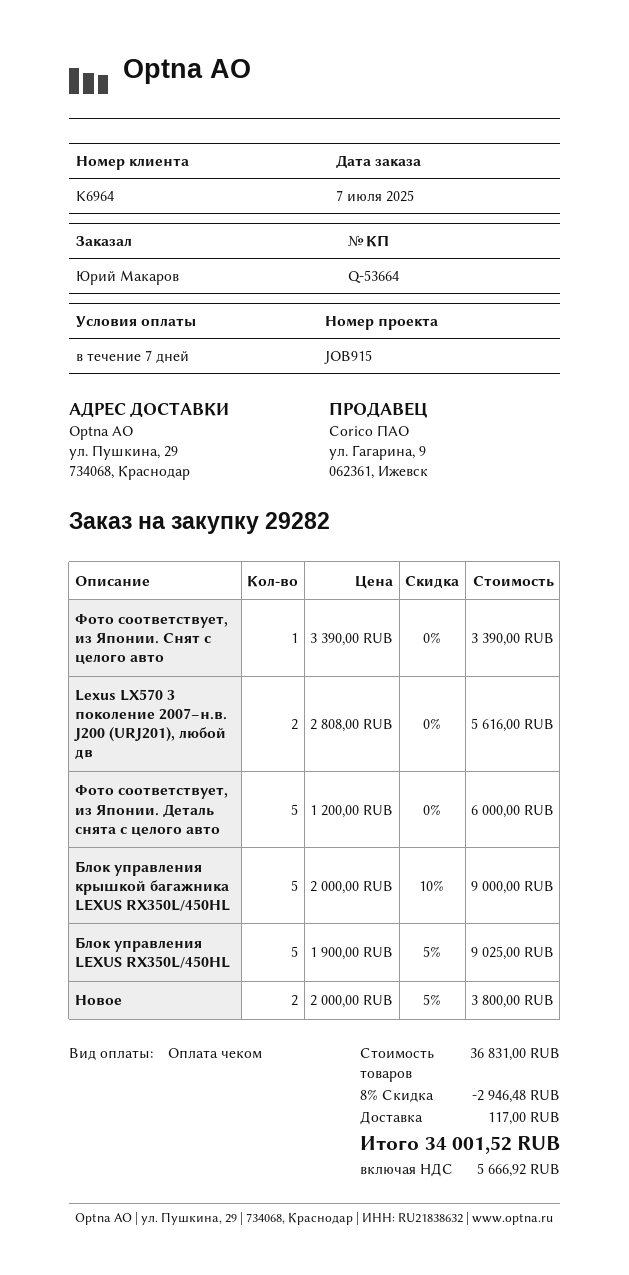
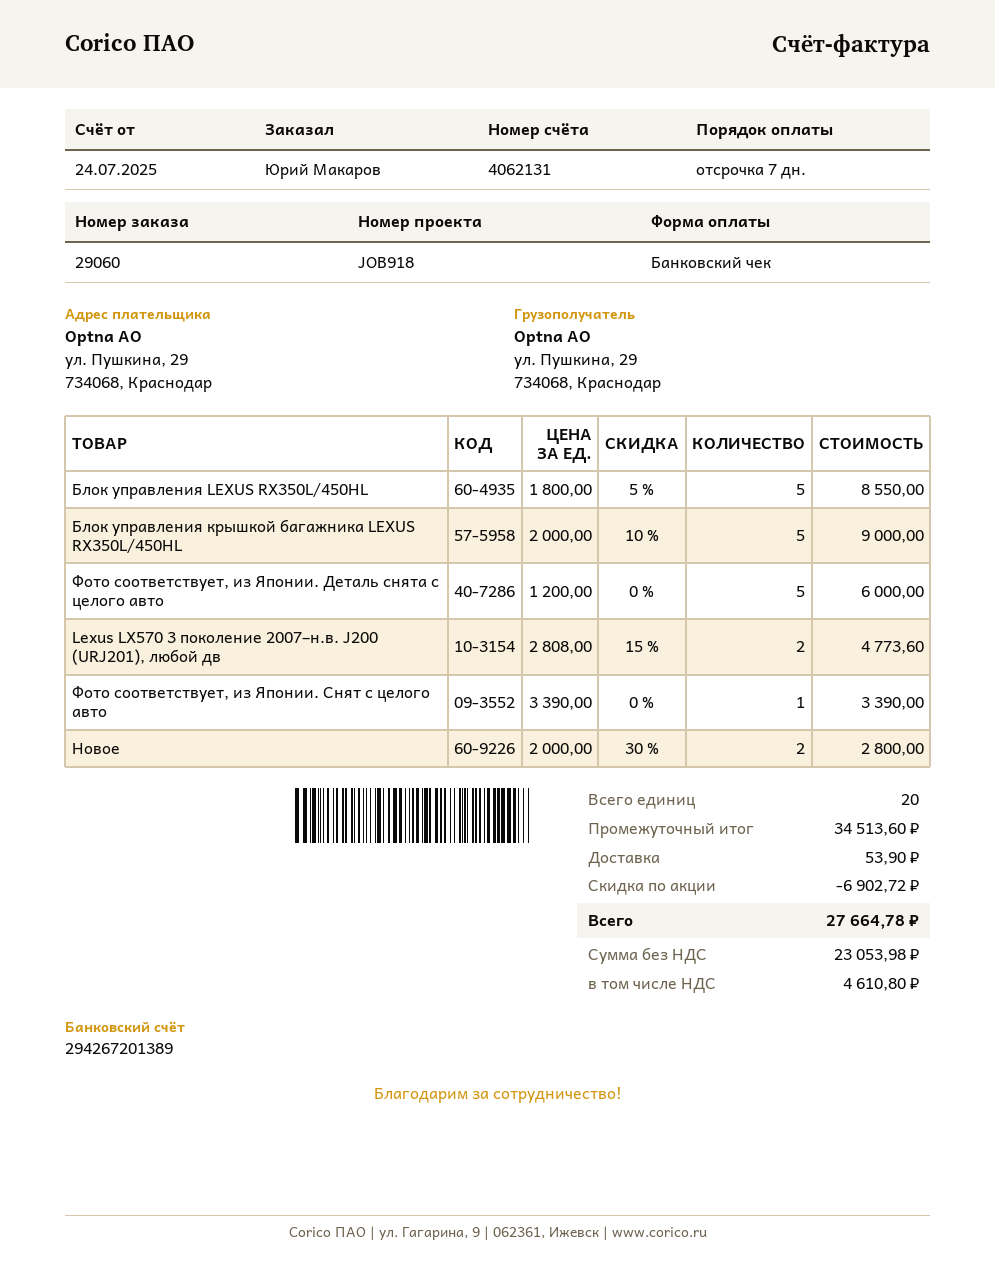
order number: 29282 -> 29060
reference: JOB915 -> JOB918
Lexus LX570 3 поколение 2007–н.в. J200 (URJ201), любой дв: 2 x 2808.00 = 5616.00 -> 2 x 2808.00 - 15% = 4773.60
Блок управления LEXUS RX350L/450HL: 5 x 1900.00 - 5% = 9025.00 -> 5 x 1800.00 - 5% = 8550.00
Новое: 2 x 2000.00 - 5% = 3800.00 -> 2 x 2000.00 - 30% = 2800.00
subtotal: 36831.00 -> 34513.60
discount: 2946.48 -> 6902.72
shipping: 117.00 -> 53.90
tax: 5666.92 -> 4610.80
total: 34001.52 -> 27664.78

